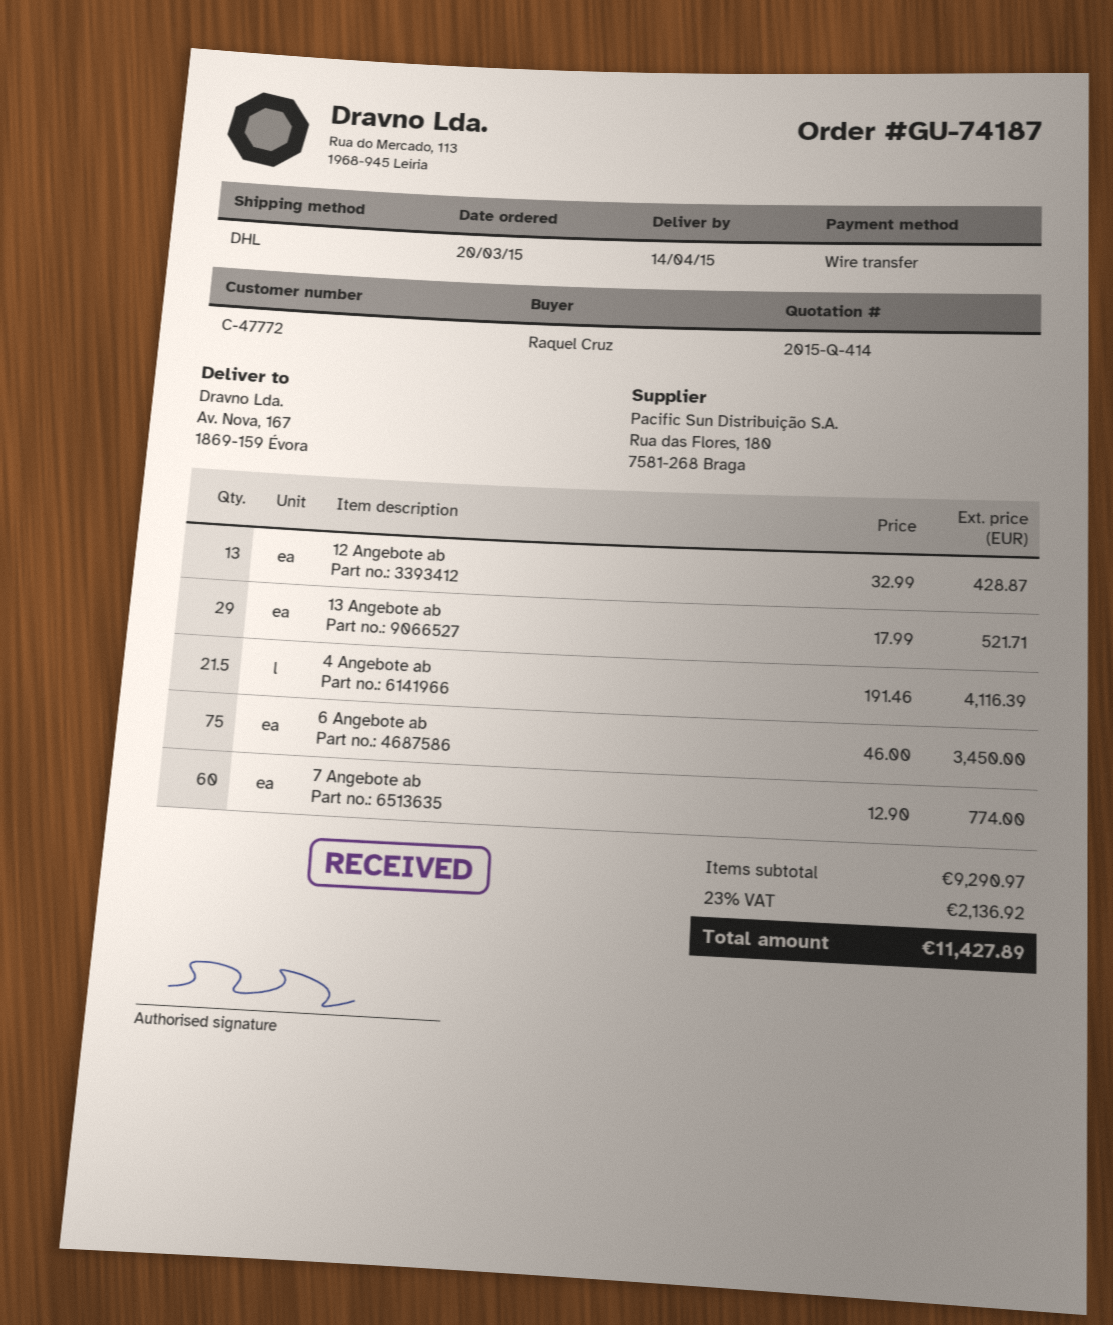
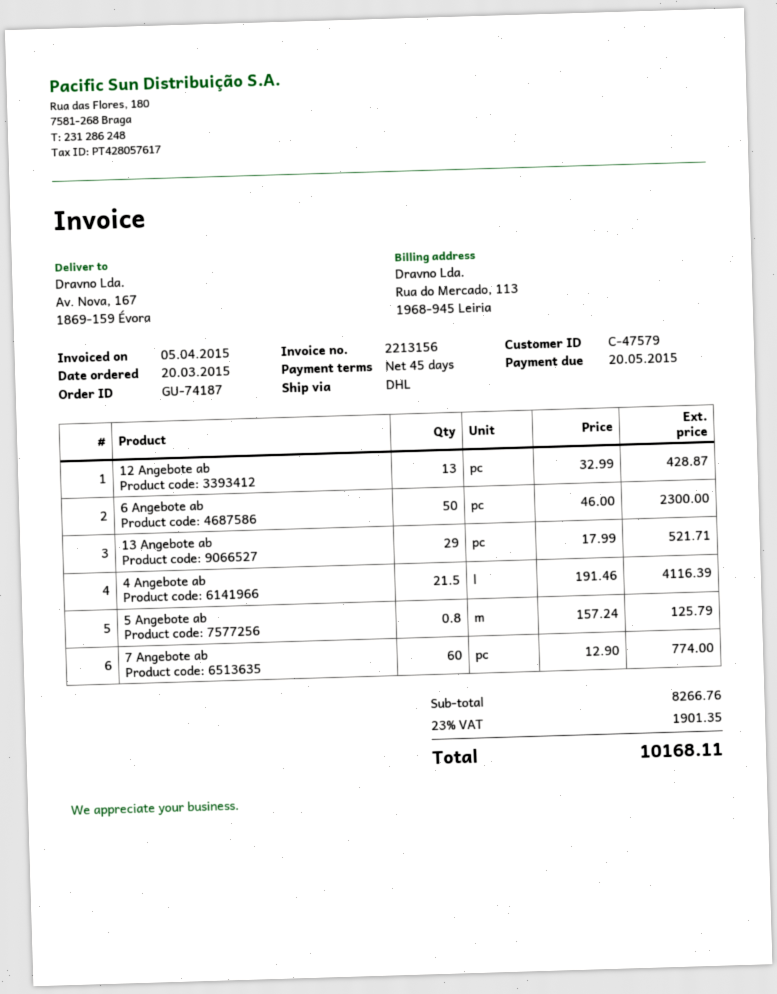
customer number: C-47772 -> C-47579
6 Angebote ab: 75 x 46.00 = 3450.00 -> 50 x 46.00 = 2300.00
5 Angebote ab: none -> 0.8 x 157.24 = 125.79
subtotal: 9290.97 -> 8266.76
tax: 23% = 2136.92 -> 23% = 1901.35
total: 11427.89 -> 10168.11

